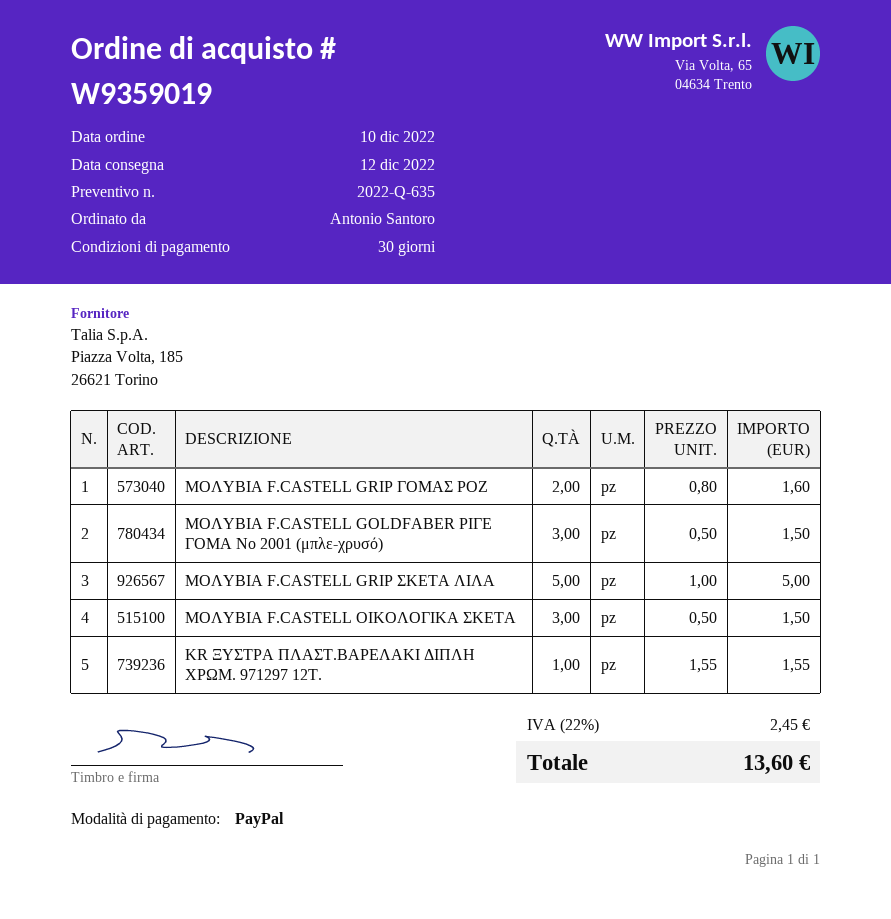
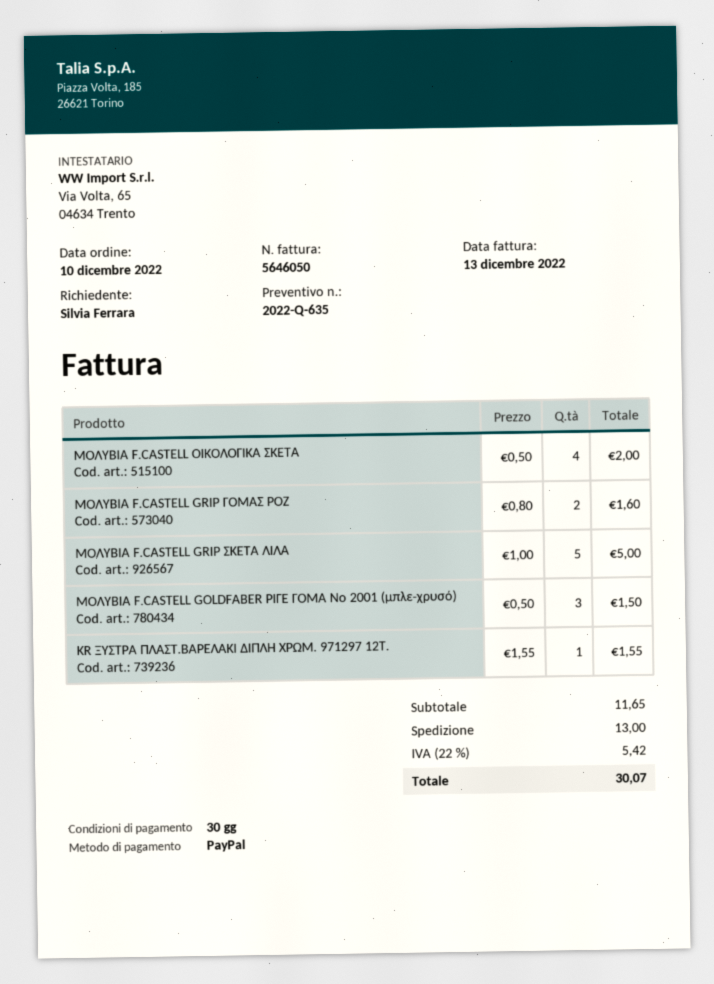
ordered by: Antonio Santoro -> Silvia Ferrara
ΜΟΛΥΒΙΑ F.CASTELL ΟΙΚΟΛΟΓΙΚΑ ΣΚΕΤΑ: 3 x 0.50 = 1.50 -> 4 x 0.50 = 2.00
shipping: none -> 13.00
tax: 22% = 2.45 -> 22% = 5.42
total: 13.60 -> 30.07

